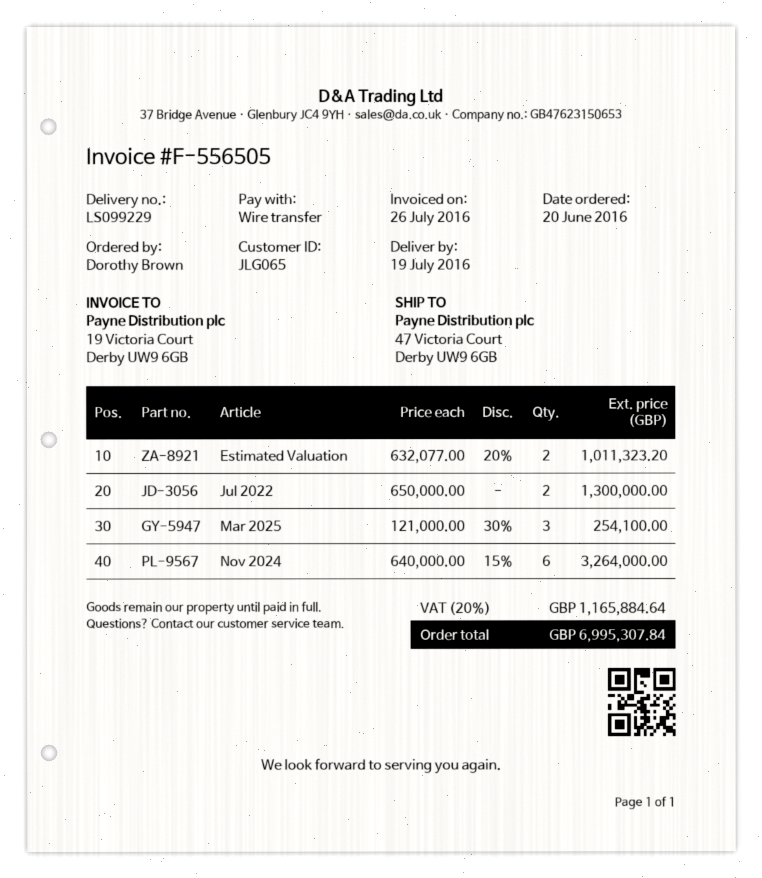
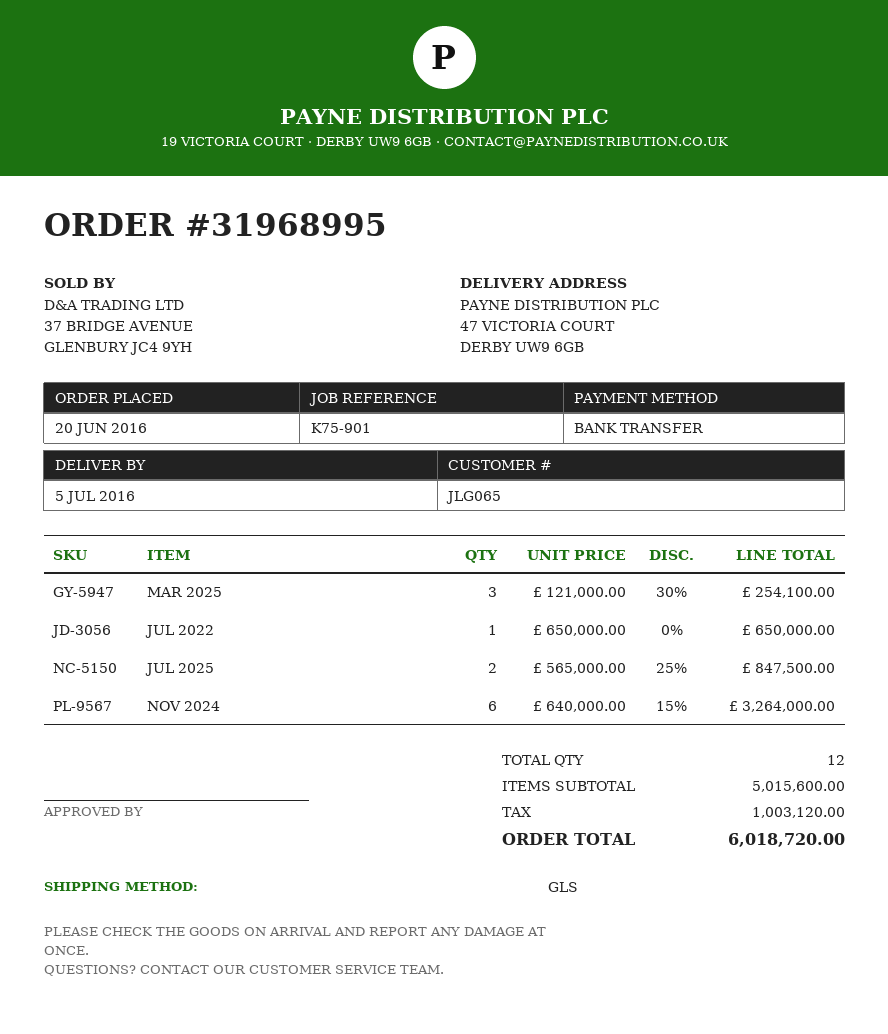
delivery date: 2016-07-19 -> 2016-07-05
Estimated Valuation: 2 x 632077.00 - 20% = 1011323.20 -> none
Jul 2022: 2 x 650000.00 = 1300000.00 -> 1 x 650000.00 = 650000.00
JUL 2025: none -> 2 x 565000.00 - 25% = 847500.00
tax: 1165884.64 -> 1003120.00
total: 6995307.84 -> 6018720.00

